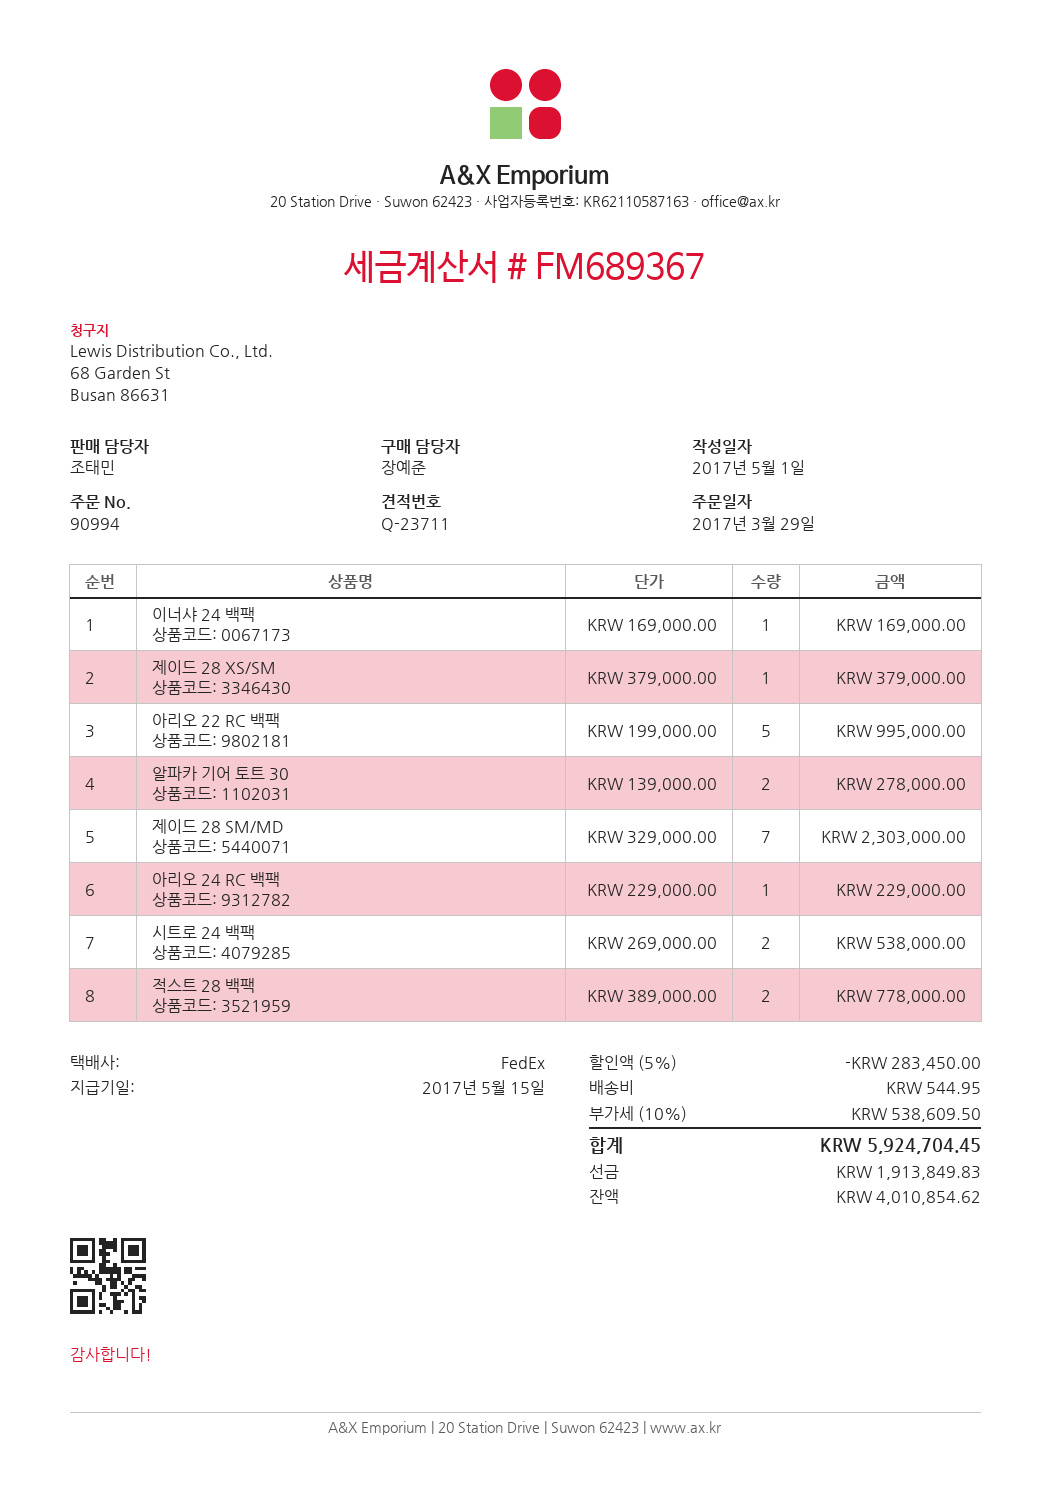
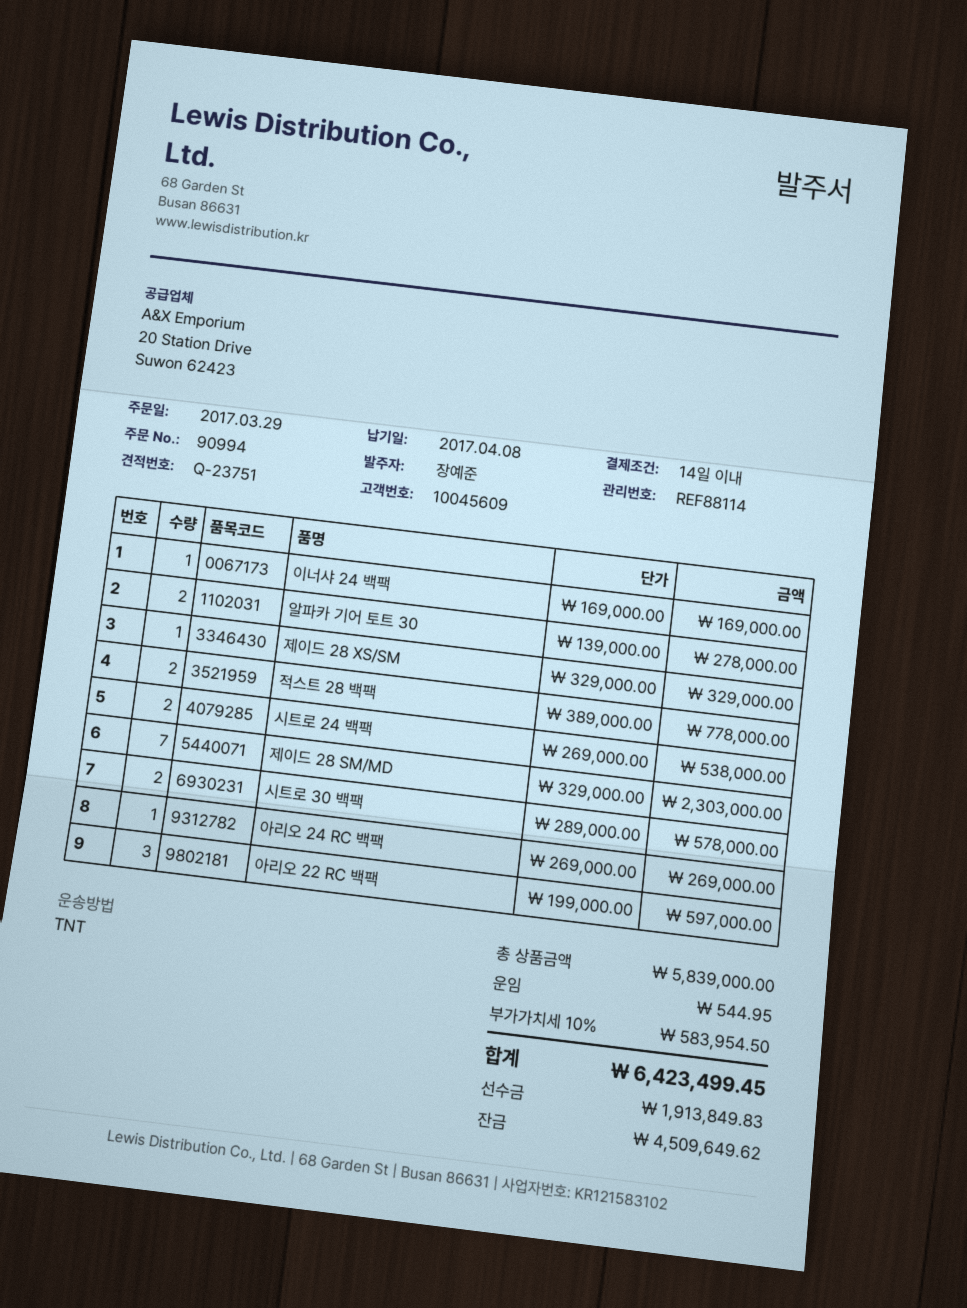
quote number: Q-23711 -> Q-23751
shipping method: FedEx -> TNT
제이드 28 XS/SM: 1 x 379000.00 = 379000.00 -> 1 x 329000.00 = 329000.00
아리오 22 RC 백팩: 5 x 199000.00 = 995000.00 -> 3 x 199000.00 = 597000.00
아리오 24 RC 백팩: 1 x 229000.00 = 229000.00 -> 1 x 269000.00 = 269000.00
시트로 30 백팩: none -> 2 x 289000.00 = 578000.00
discount: 5% = 283450.00 -> none
tax: 10% = 538609.50 -> 10% = 583954.50
total: 5924704.45 -> 6423499.45
balance: 4010854.62 -> 4509649.62

